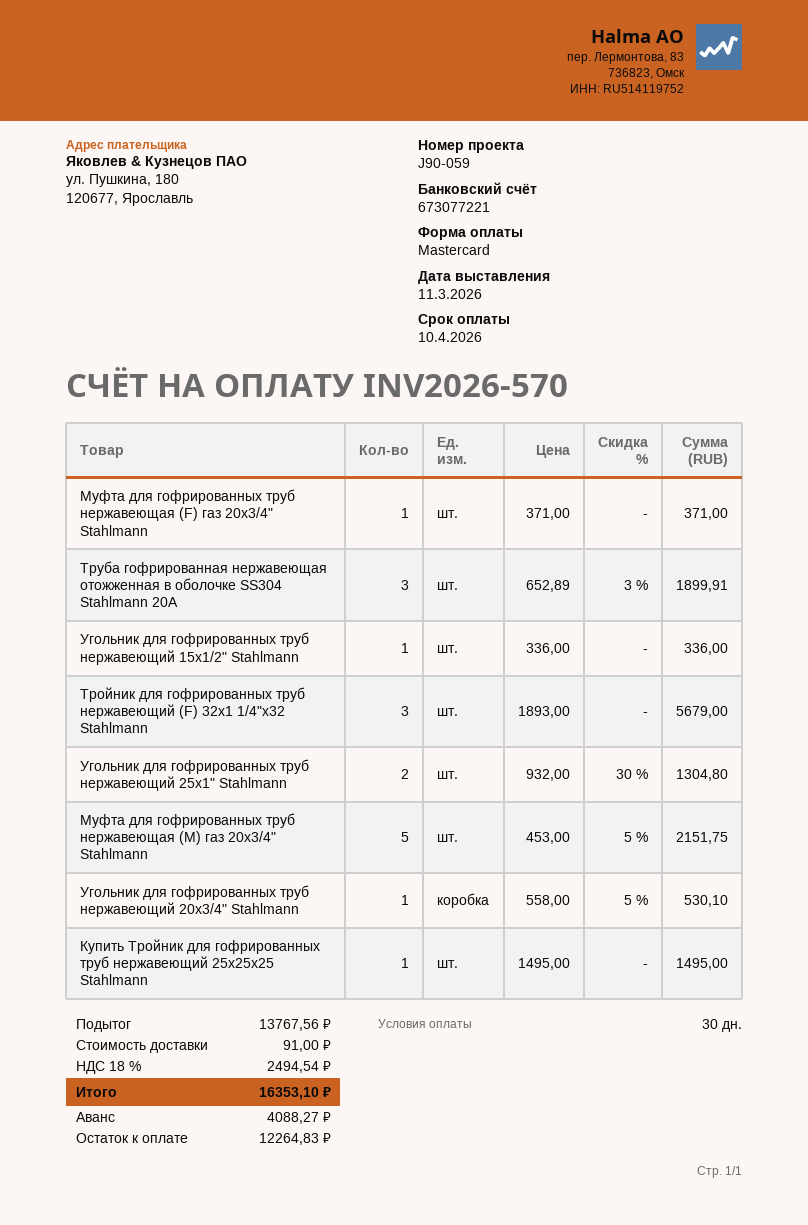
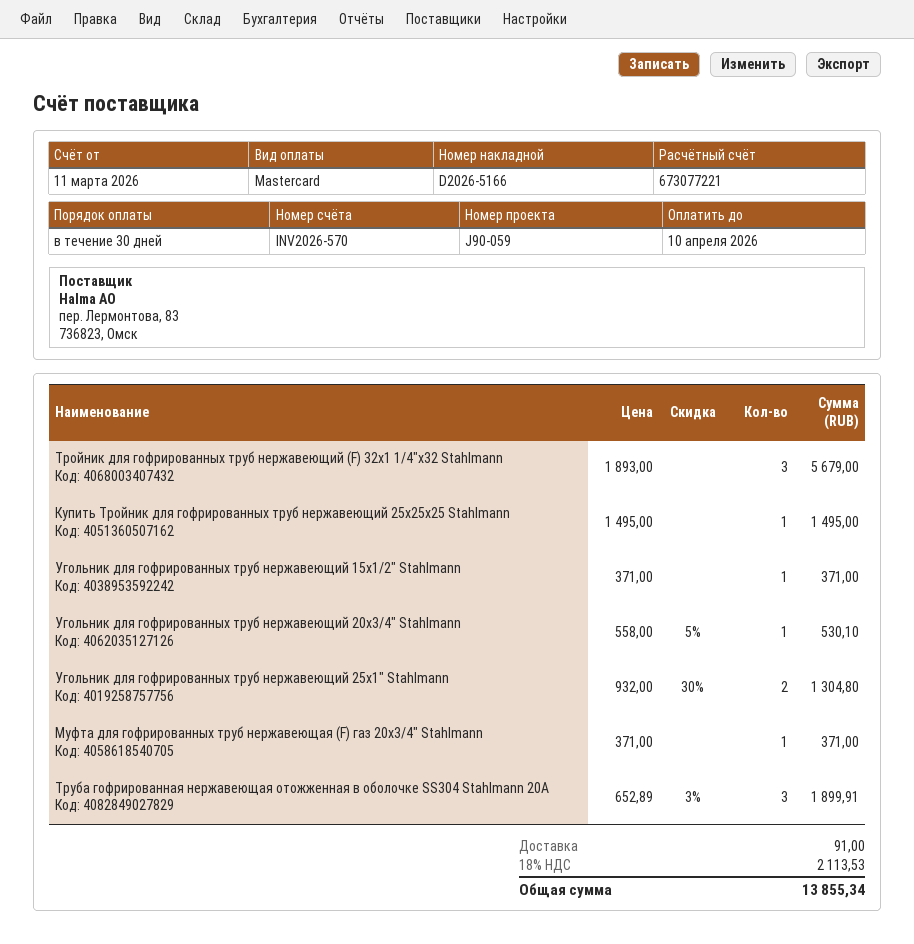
Угольник для гофрированных труб нержавеющий 15x1/2" Stahlmann: 1 x 336.00 = 336.00 -> 1 x 371.00 = 371.00
Муфта для гофрированных труб нержавеющая (М) газ 20x3/4" Stahlmann: 5 x 453.00 - 5% = 2151.75 -> none
tax: 18% = 2494.54 -> 18% = 2113.53
total: 16353.10 -> 13855.34

